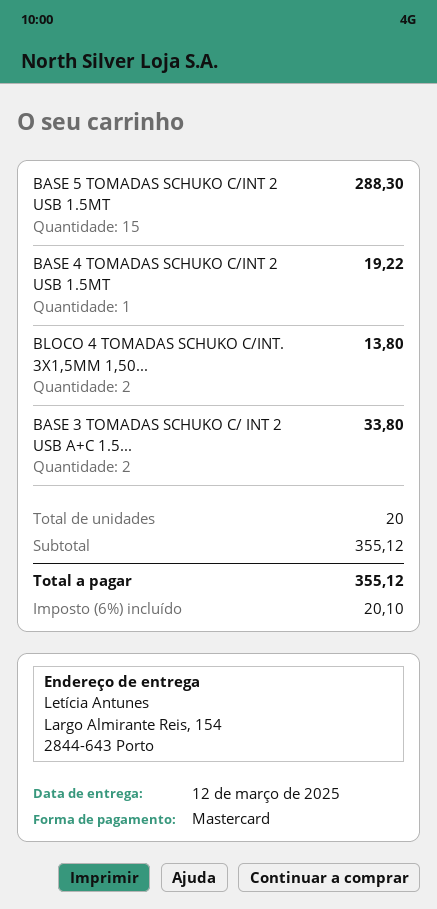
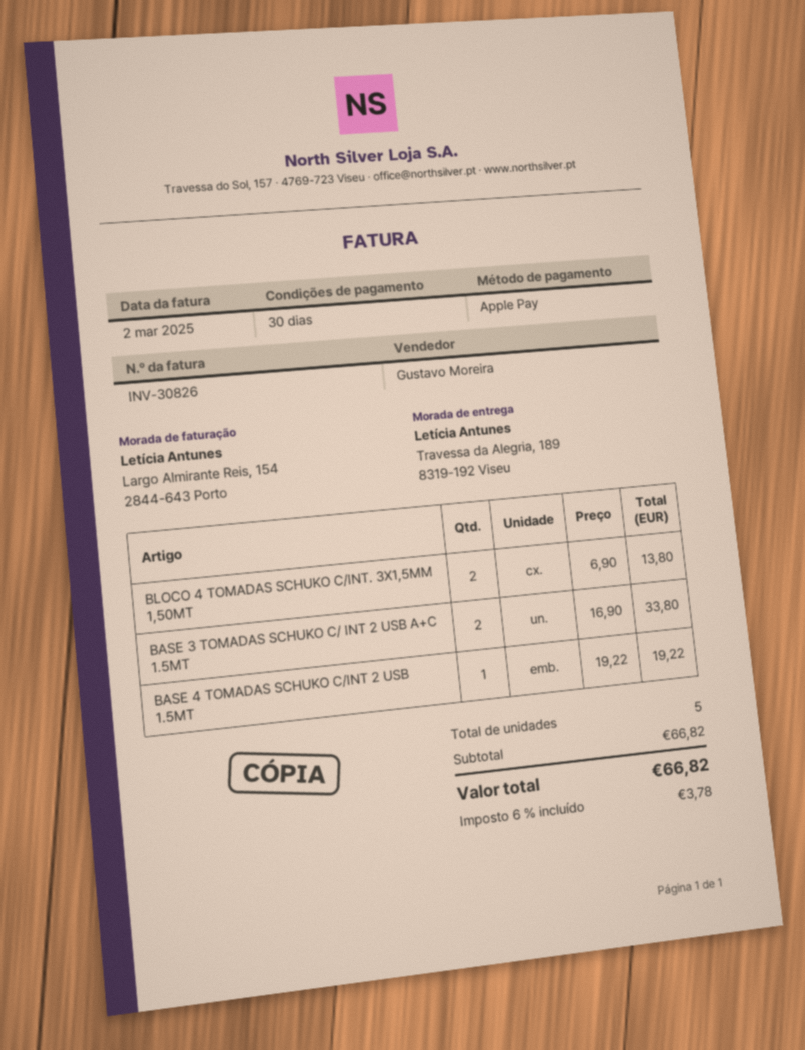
payment method: Mastercard -> Apple Pay
ship to: Largo Almirante Reis, 154, 2844-643 Porto -> Travessa da Alegria, 189, 8319-192 Viseu
BASE 5 TOMADAS SCHUKO C/INT 2 USB 1.5MT: 15 for 288.30 -> none
total quantity: 20 -> 5
subtotal: 355.12 -> 66.82
tax: 6% = 20.10 -> 6% = 3.78
total: 355.12 -> 66.82

